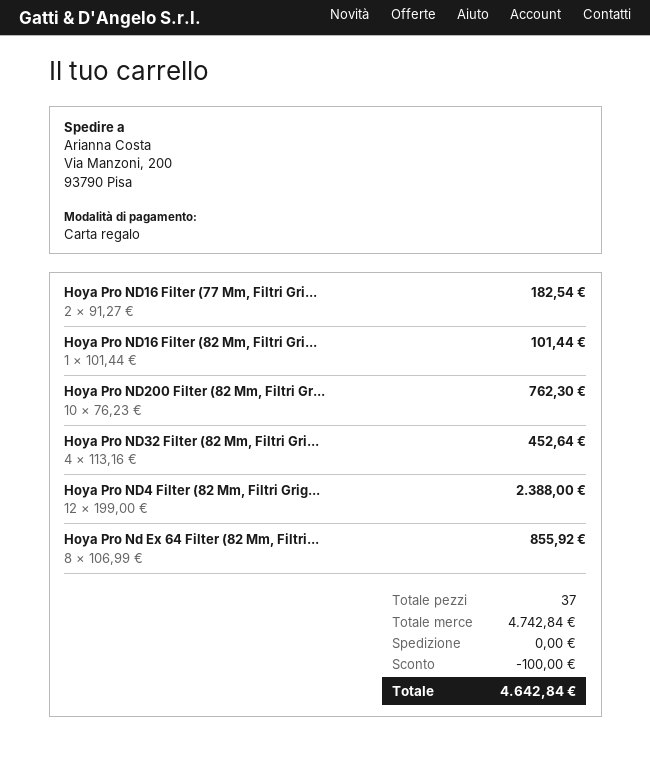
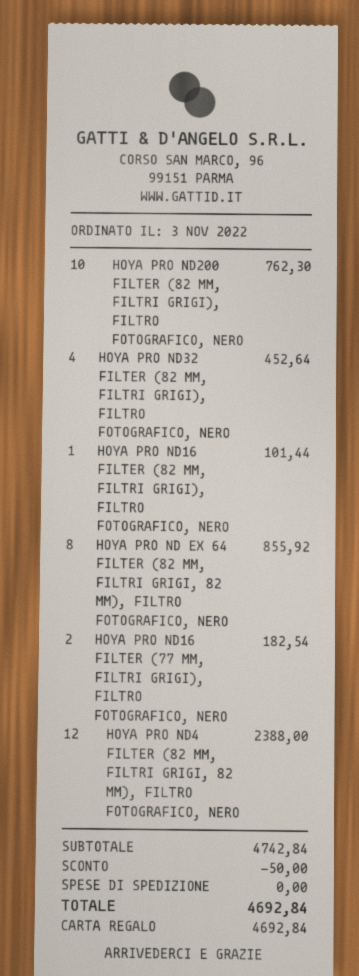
discount: 100.00 -> 50.00
total: 4642.84 -> 4692.84

